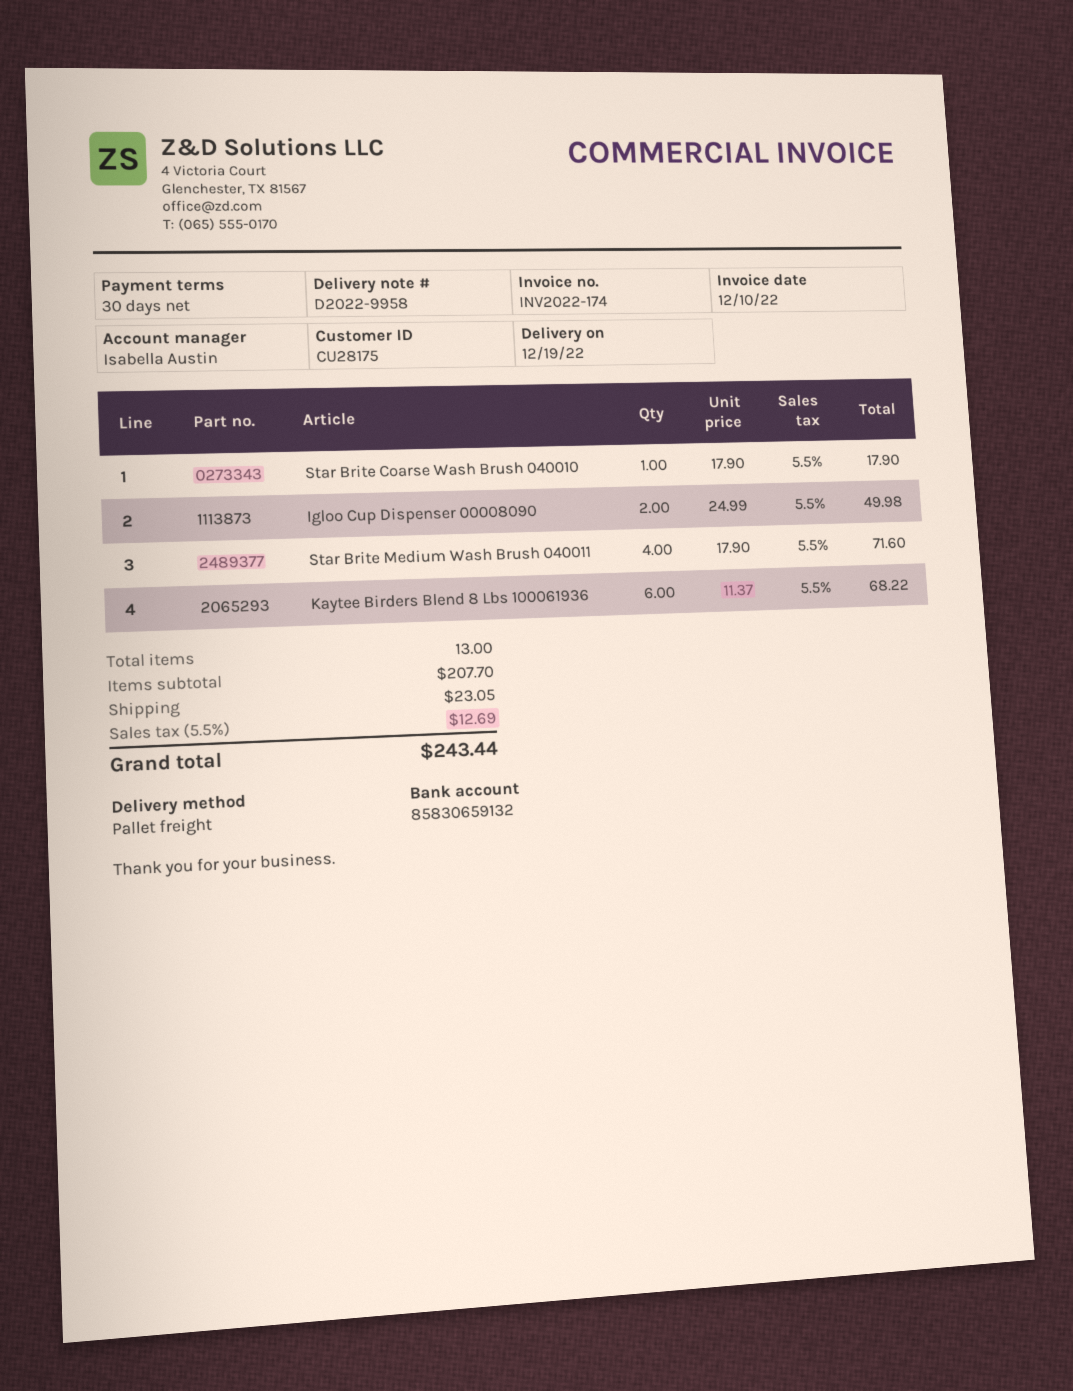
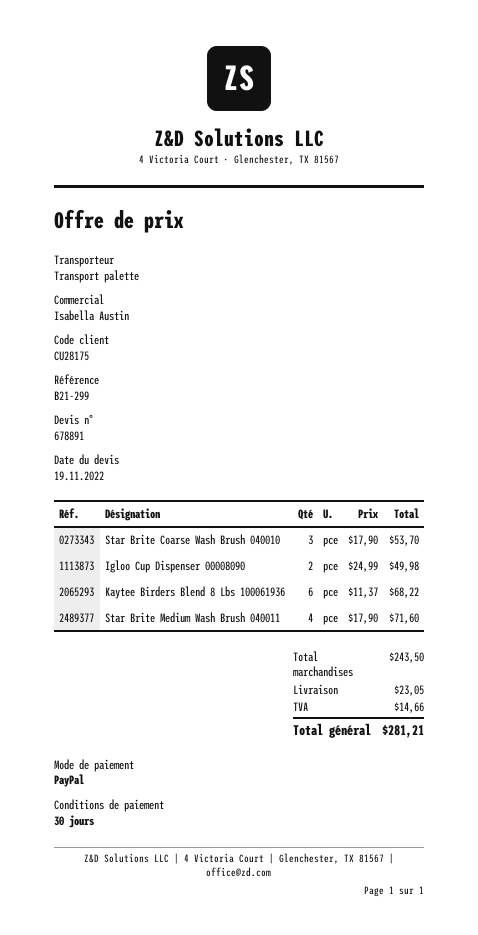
Star Brite Coarse Wash Brush 040010: 1 x 17.90 = 17.90 -> 3 x 17.90 = 53.70
subtotal: 207.70 -> 243.50
tax: 12.69 -> 14.66
total: 243.44 -> 281.21

